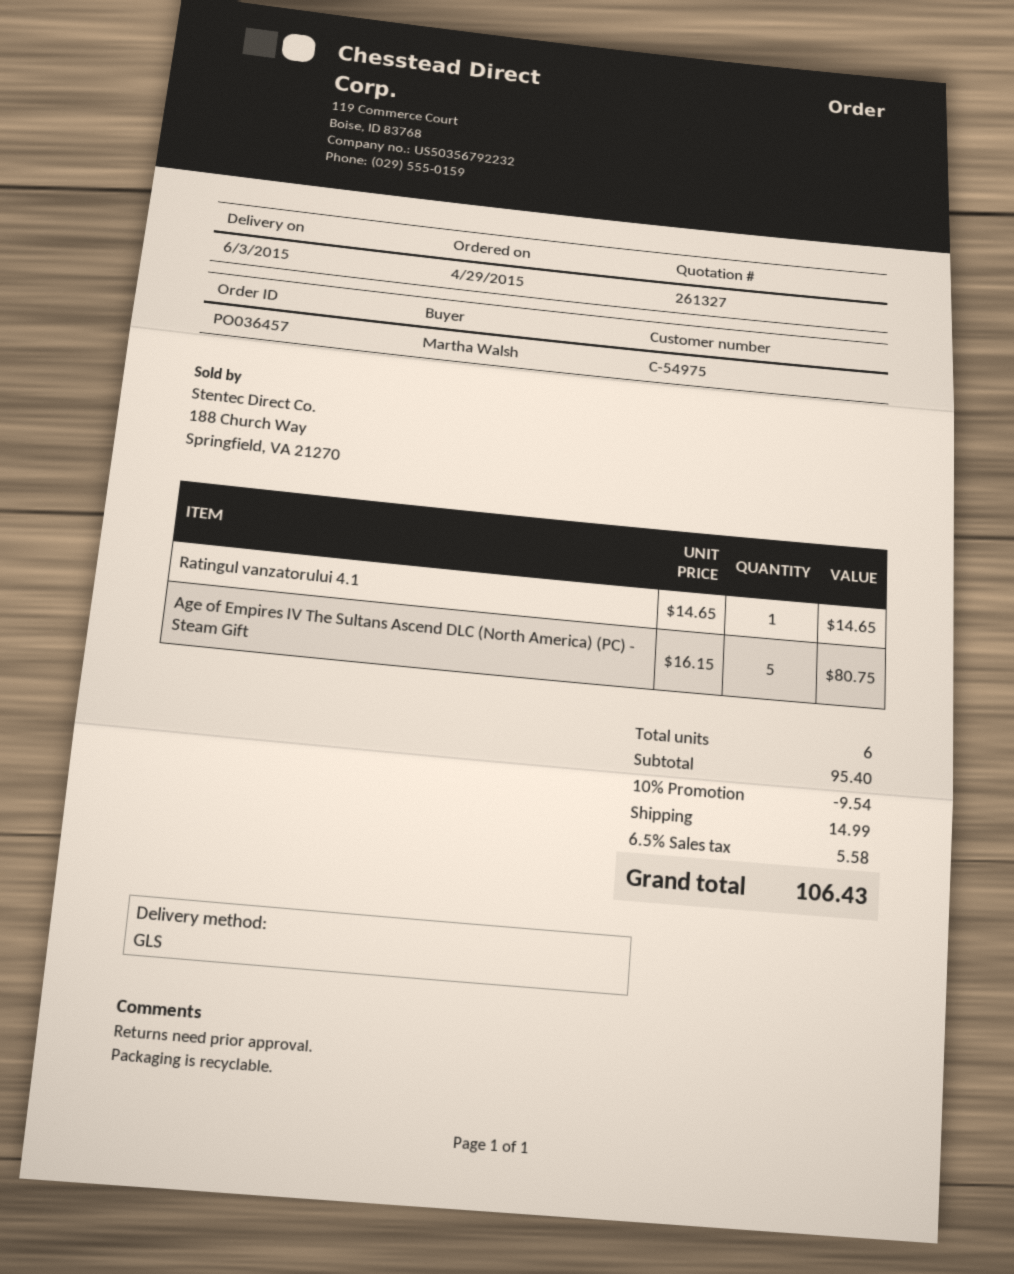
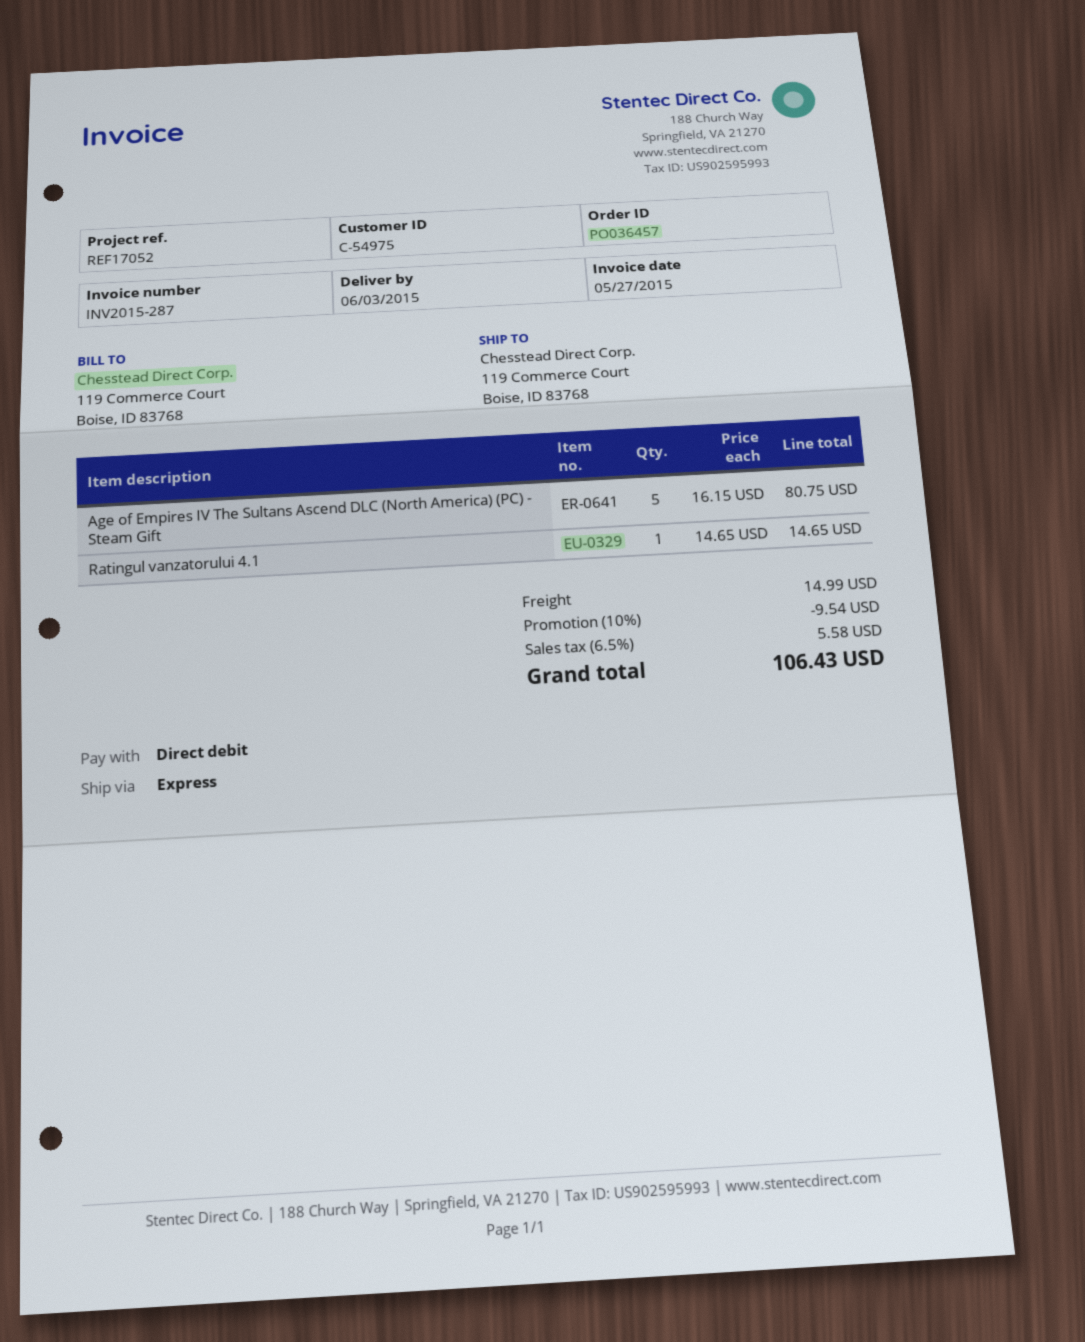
shipping method: GLS -> express

